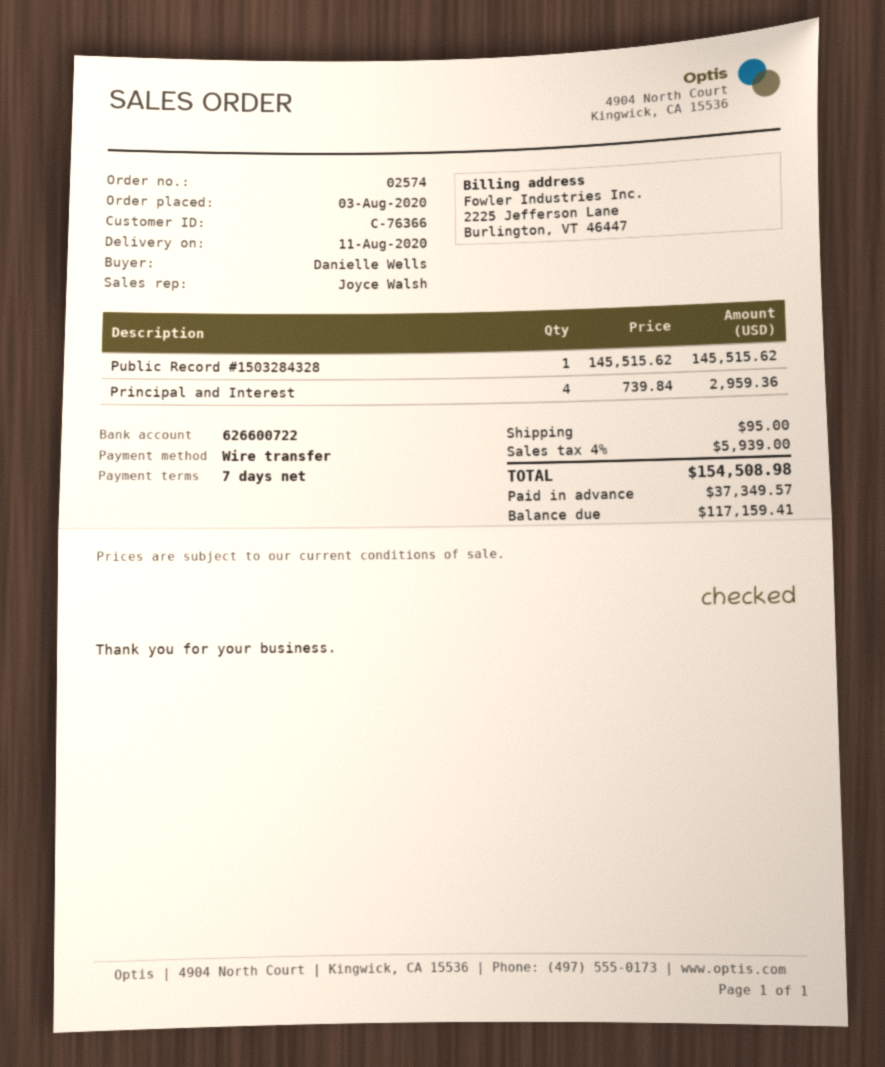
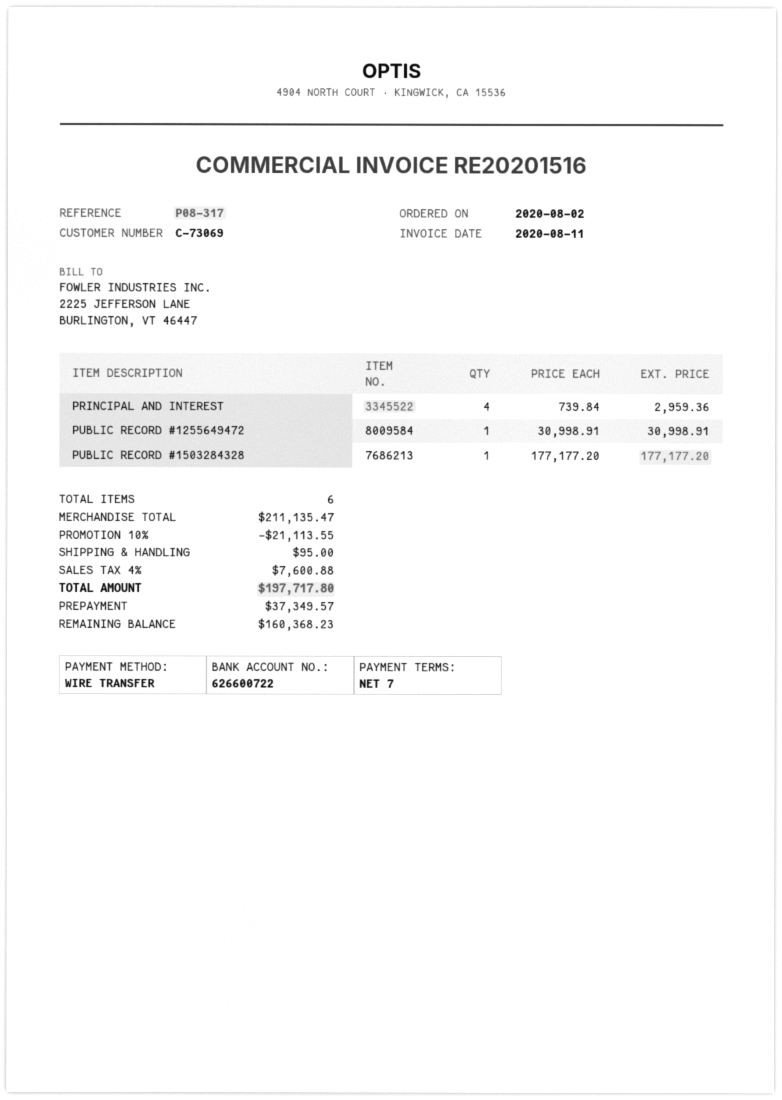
order date: 2020-08-03 -> 2020-08-02
customer number: C-76366 -> C-73069
Public Record #1503284328: 1 x 145515.62 = 145515.62 -> 1 x 177177.20 = 177177.20
PUBLIC RECORD #1255649472: none -> 1 x 30998.91 = 30998.91
discount: none -> 10% = 21113.55
tax: 4% = 5939.00 -> 4% = 7600.88
total: 154508.98 -> 197717.80
balance: 117159.41 -> 160368.23

